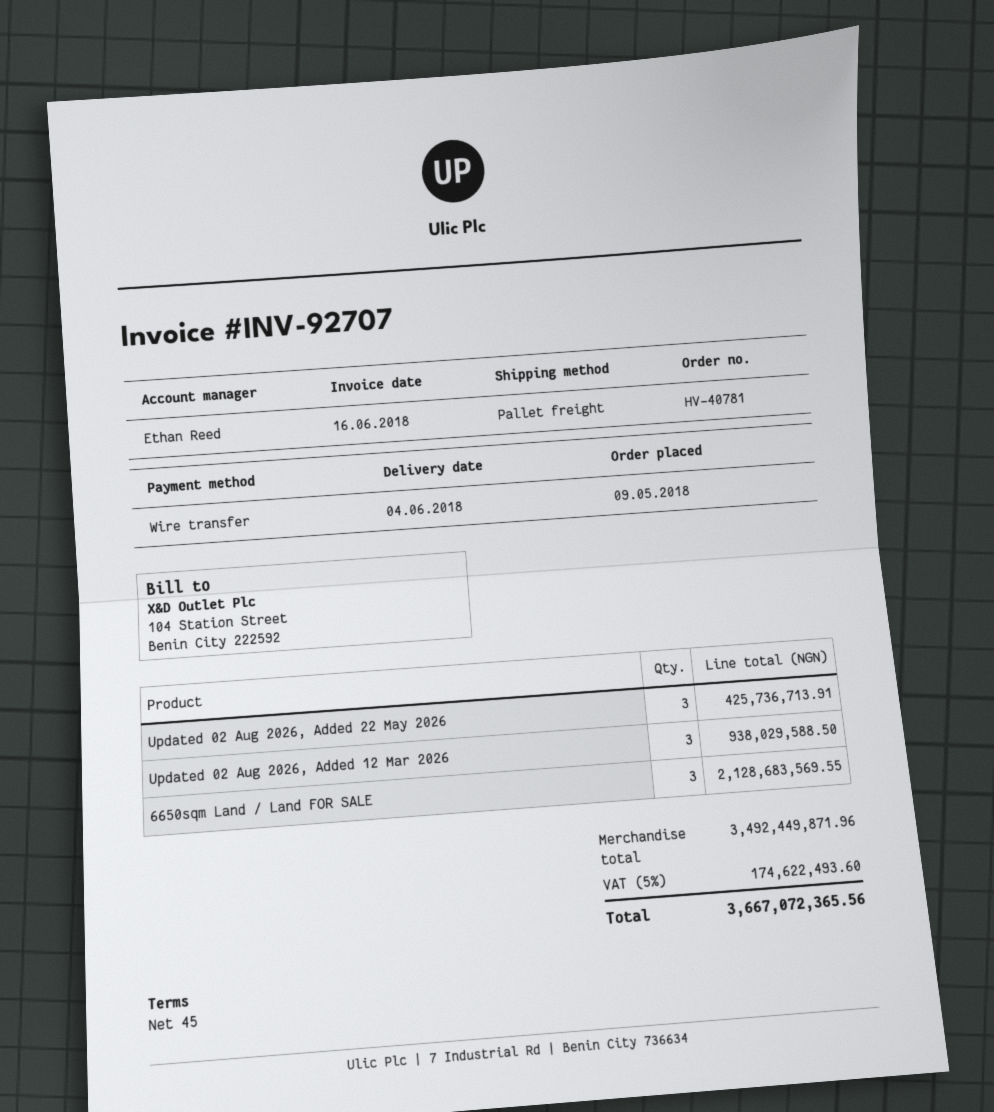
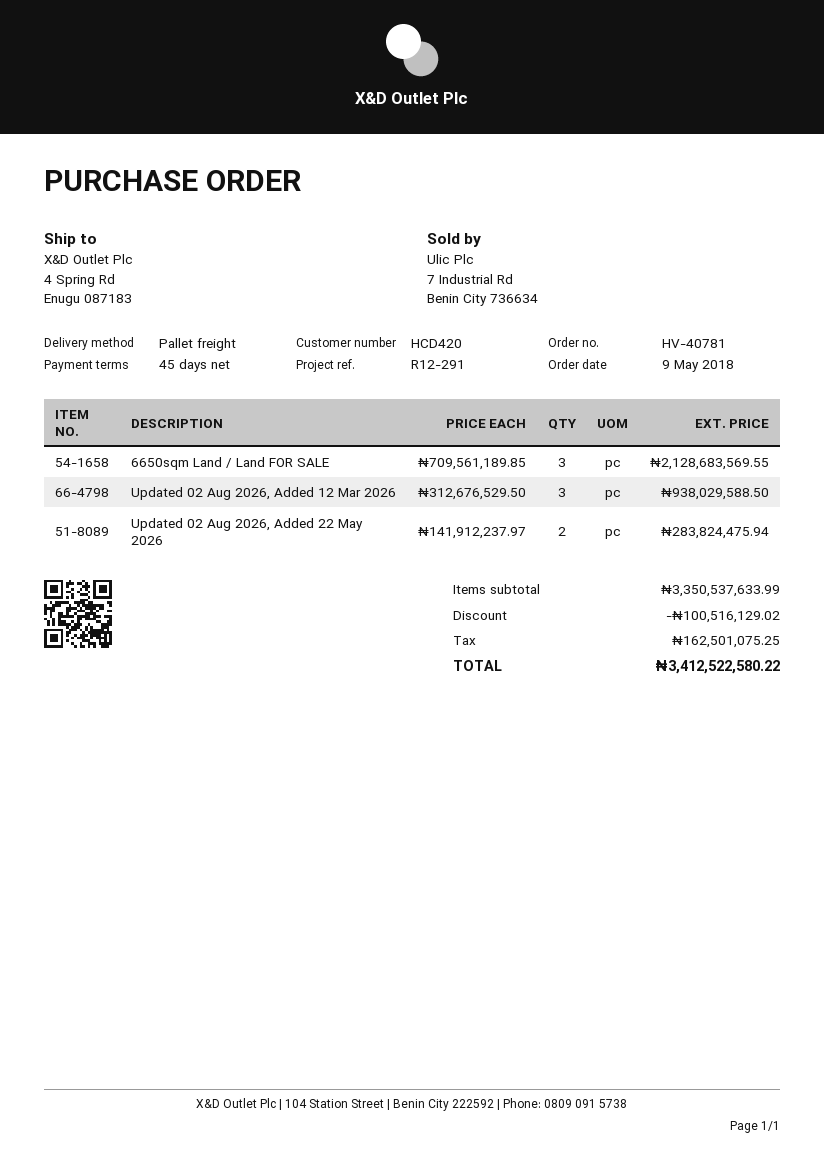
Updated 02 Aug 2026, Added 22 May 2026: 3 for 425736713.91 -> 2 for 283824475.94
subtotal: 3492449871.96 -> 3350537633.99
discount: none -> 100516129.02
tax: 174622493.60 -> 162501075.25
total: 3667072365.56 -> 3412522580.22

